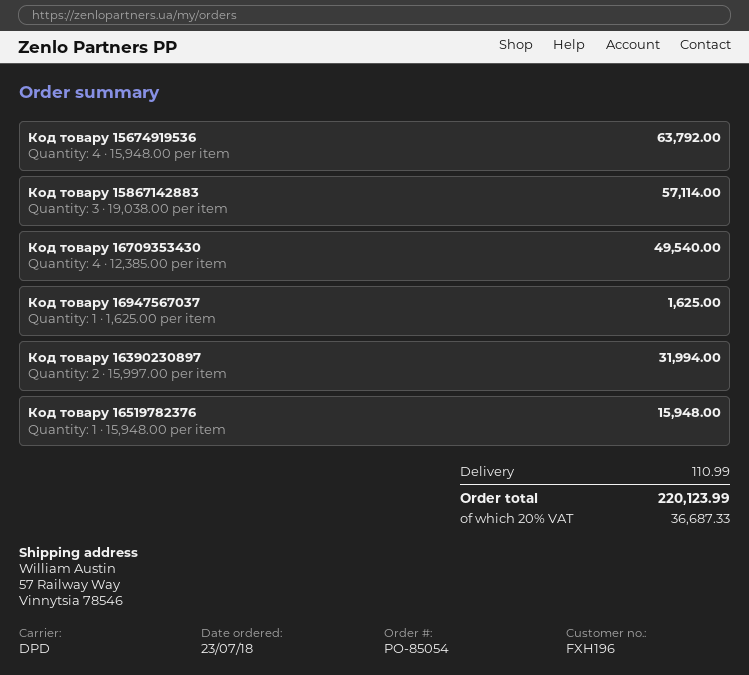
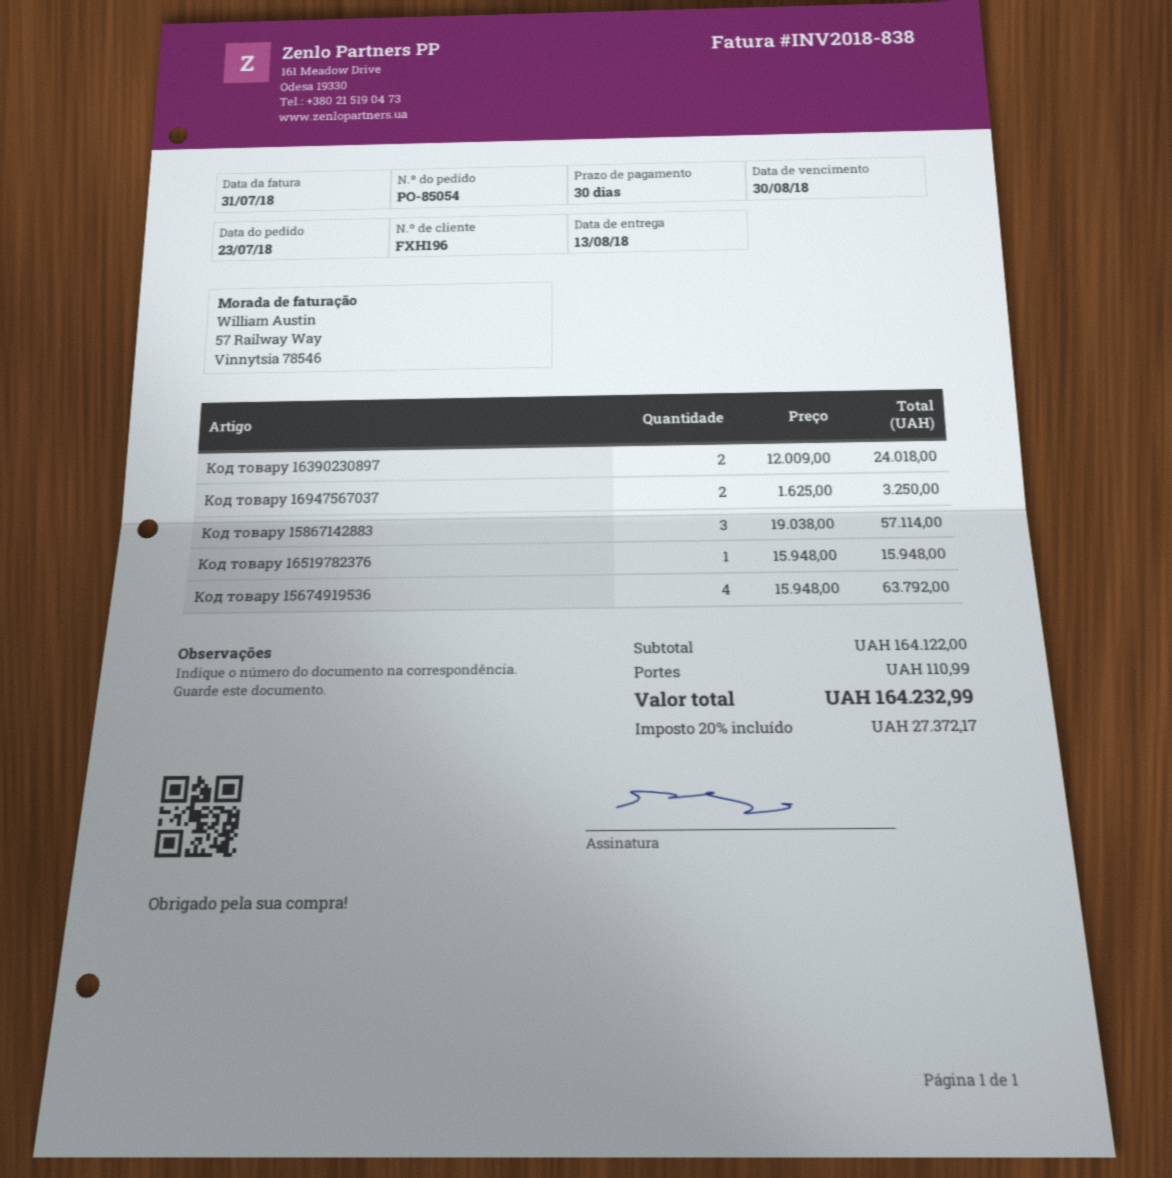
Код товару 16709353430: 4 x 12385.00 = 49540.00 -> none
Код товару 16947567037: 1 x 1625.00 = 1625.00 -> 2 x 1625.00 = 3250.00
Код товару 16390230897: 2 x 15997.00 = 31994.00 -> 2 x 12009.00 = 24018.00
tax: 20% = 36687.33 -> 20% = 27372.17
total: 220123.99 -> 164232.99

